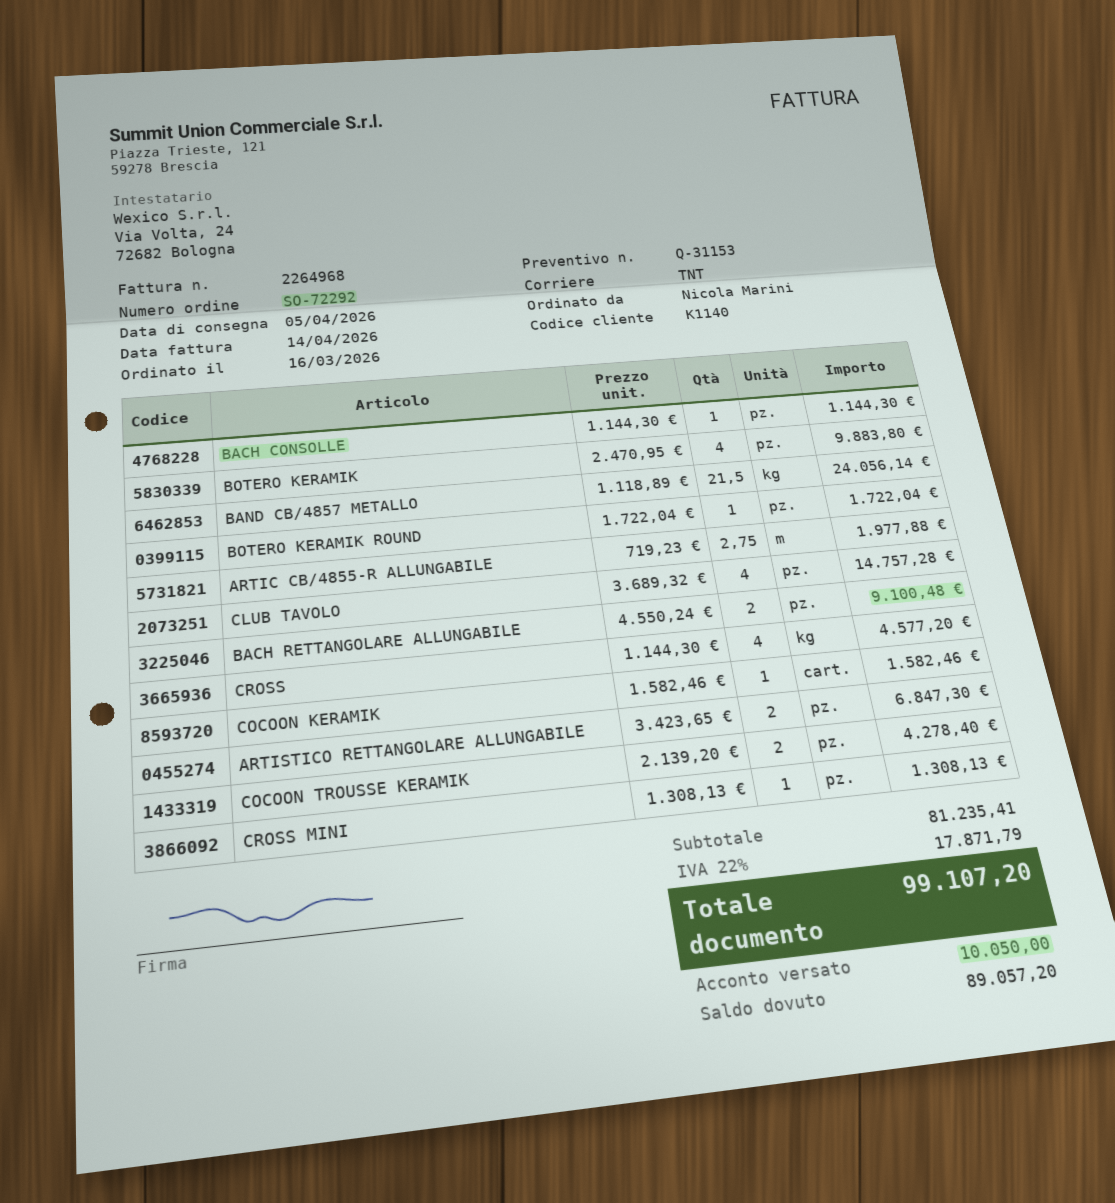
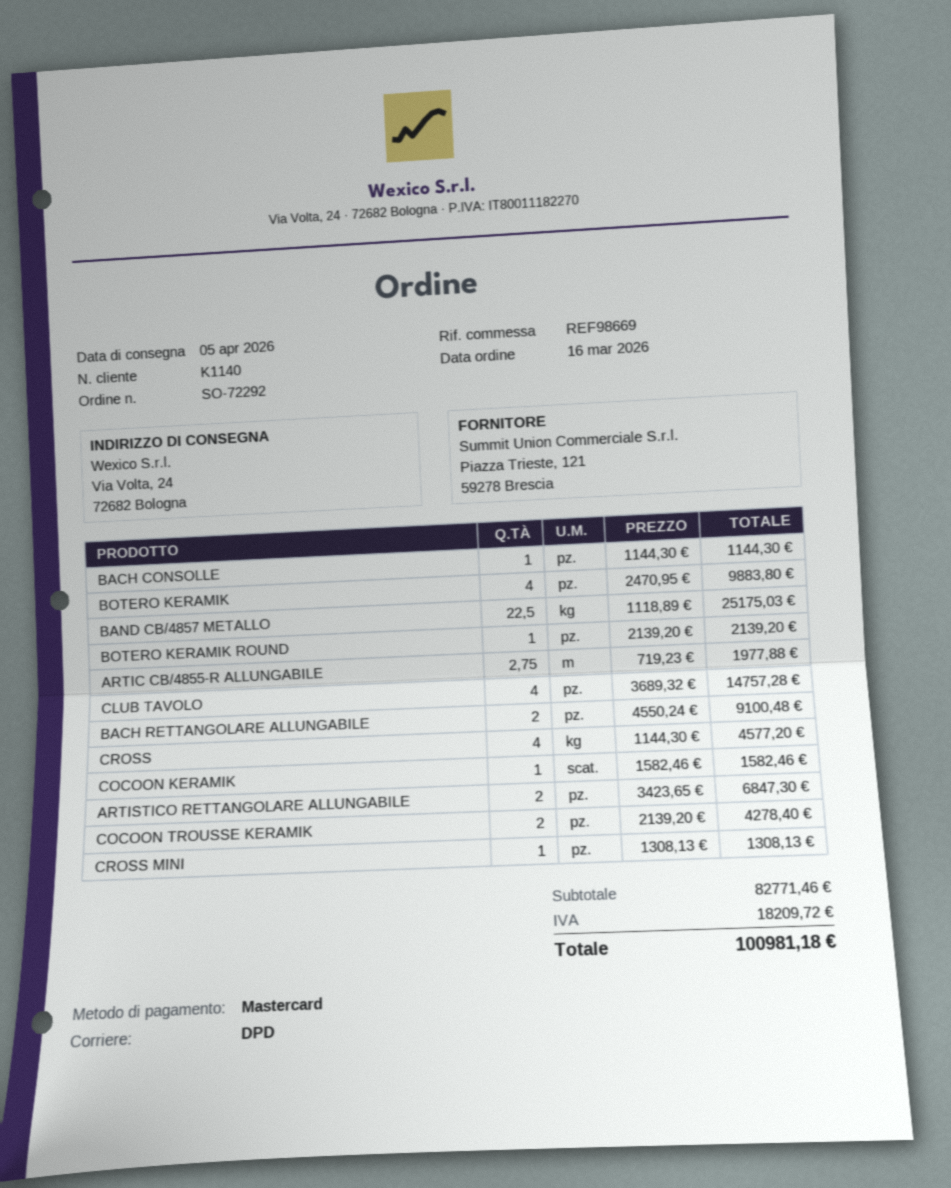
shipping method: TNT -> DPD
BAND CB/4857 METALLO: 21.5 x 1118.89 = 24056.14 -> 22.5 x 1118.89 = 25175.03
BOTERO KERAMIK ROUND: 1 x 1722.04 = 1722.04 -> 1 x 2139.20 = 2139.20
subtotal: 81235.41 -> 82771.46
tax: 17871.79 -> 18209.72
total: 99107.20 -> 100981.18

